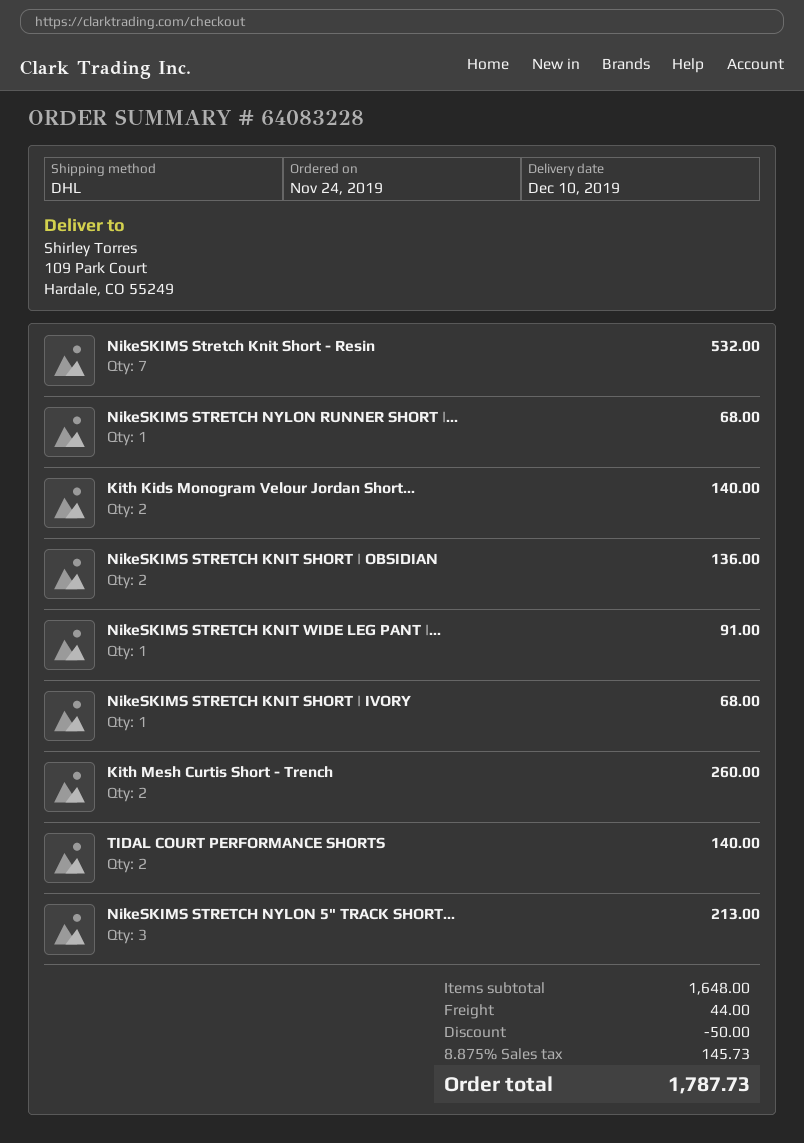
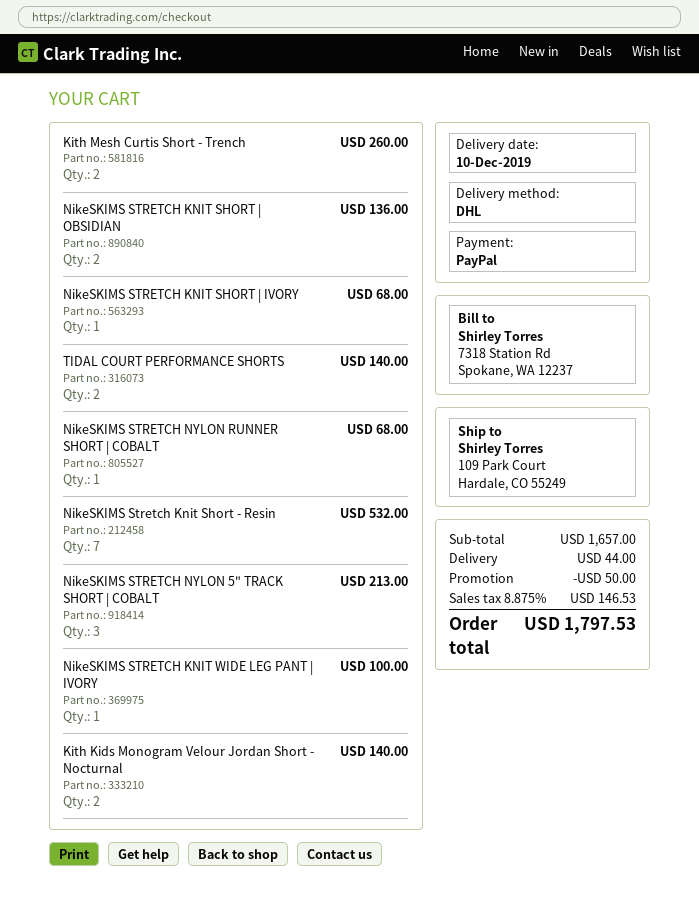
NikeSKIMS STRETCH KNIT WIDE LEG PANT |...: 1 for 91.00 -> 1 for 100.00
subtotal: 1648.00 -> 1657.00
tax: 8.875% = 145.73 -> 8.875% = 146.53
total: 1787.73 -> 1797.53

